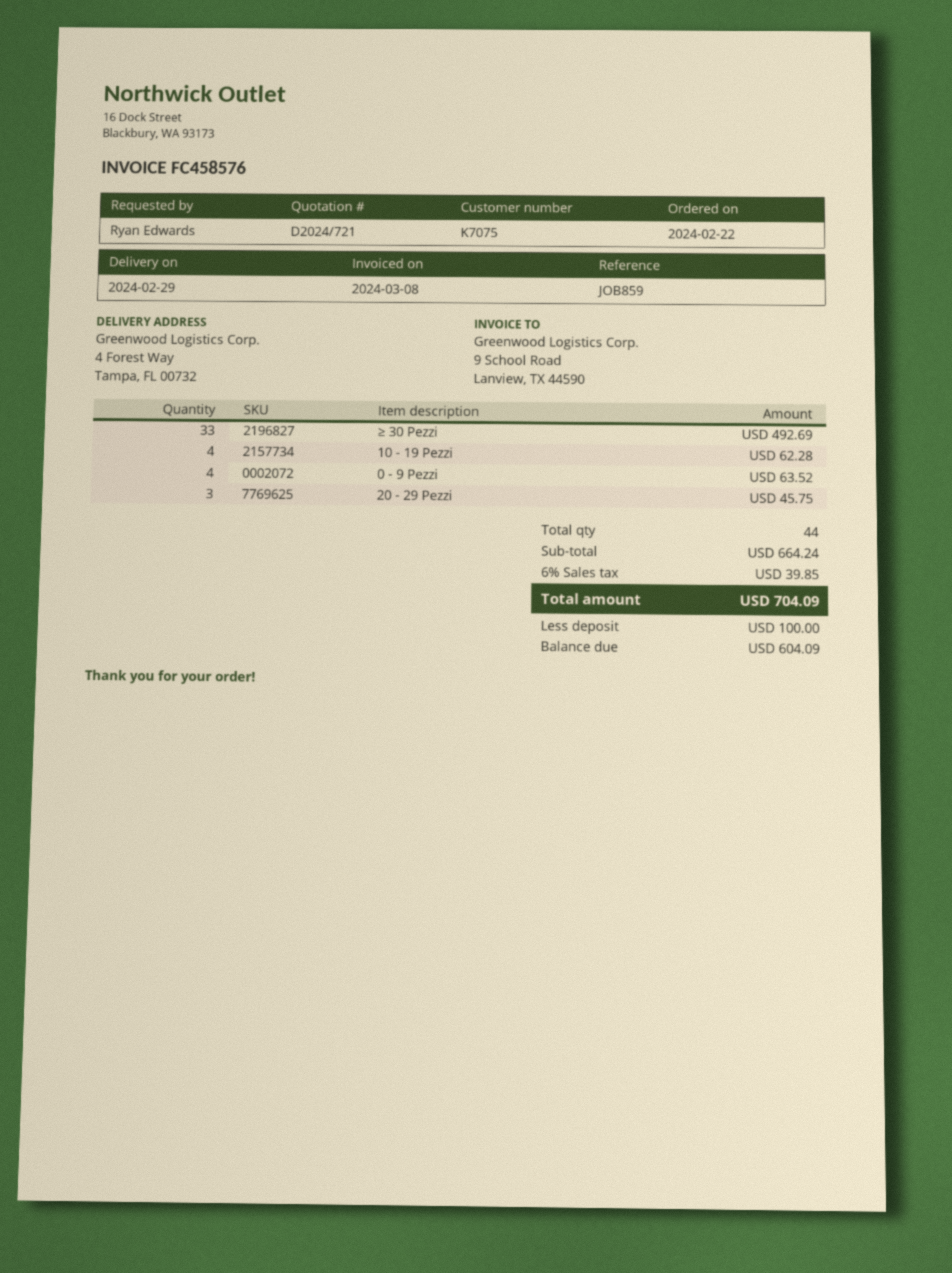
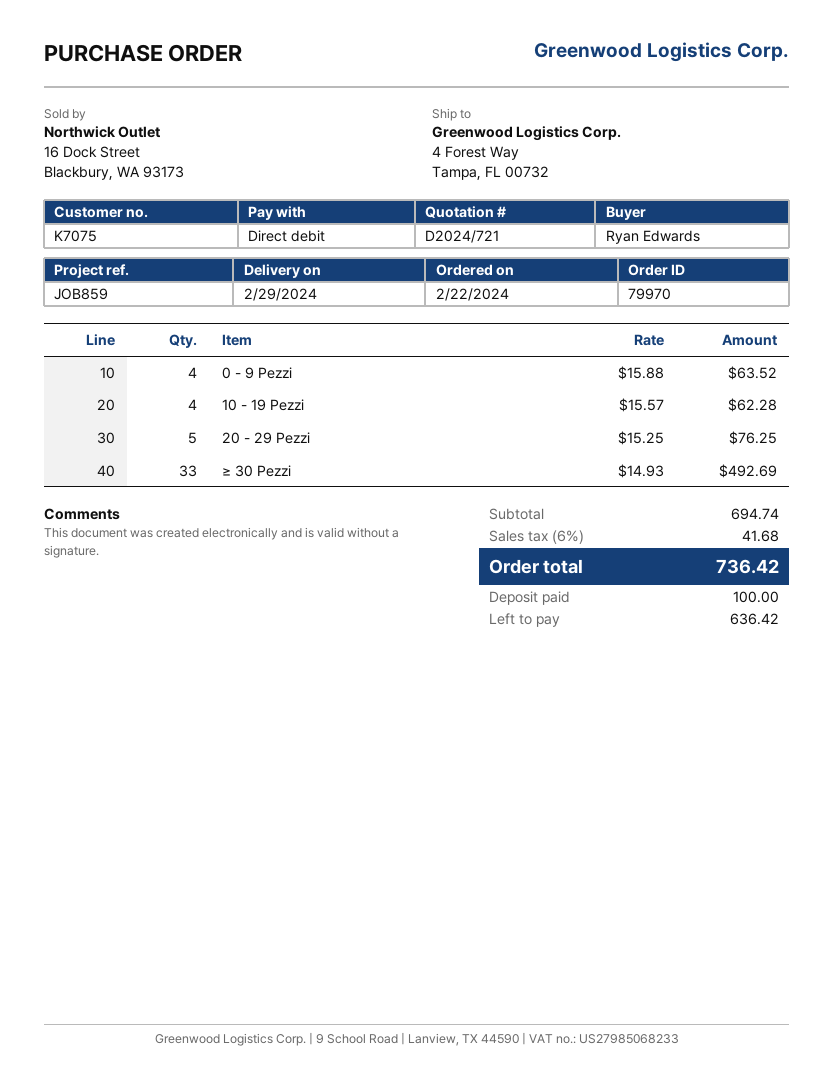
20 - 29 Pezzi: 3 for 45.75 -> 5 for 76.25
subtotal: 664.24 -> 694.74
tax: 6% = 39.85 -> 6% = 41.68
total: 704.09 -> 736.42
balance: 604.09 -> 636.42

